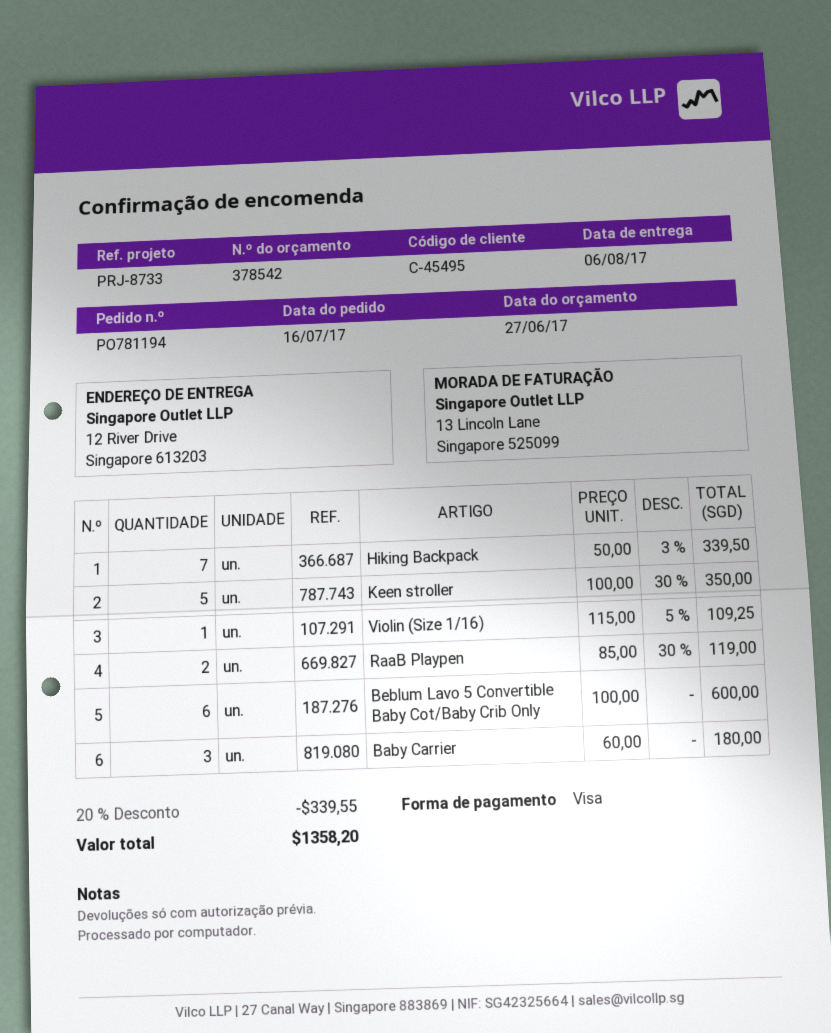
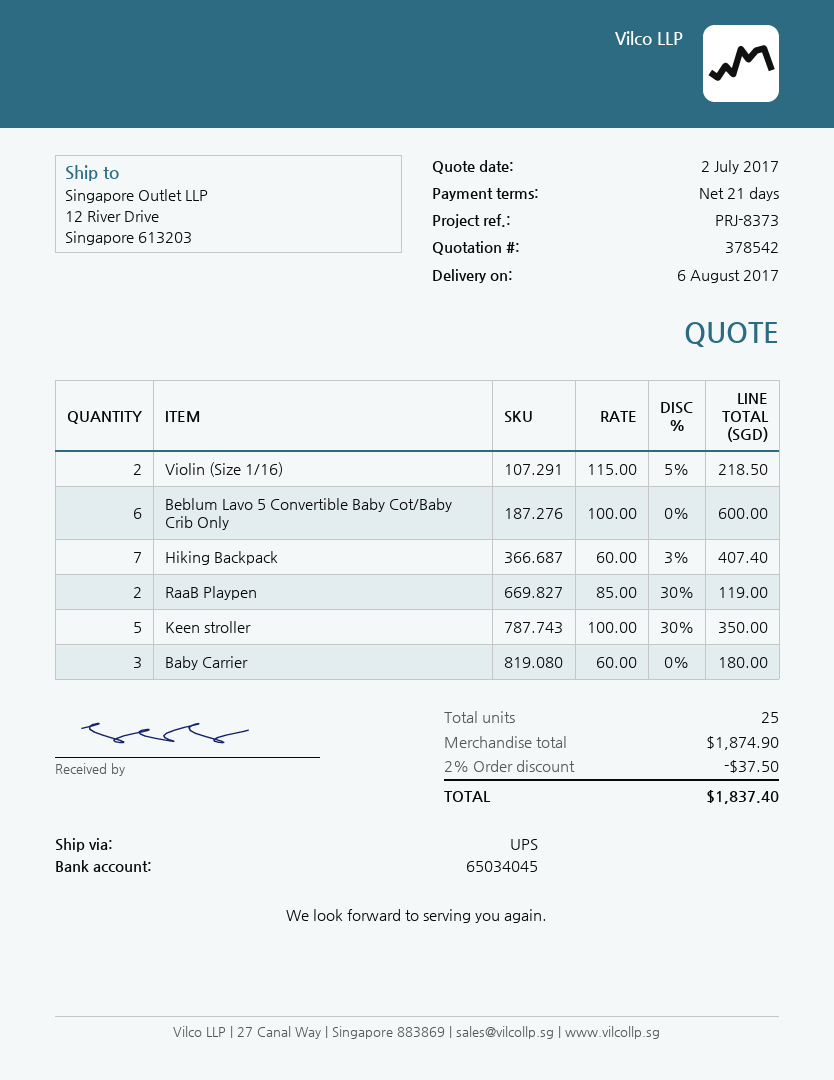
quote date: 2017-06-27 -> 2017-07-02
reference: PRJ-8733 -> PRJ-8373
Hiking Backpack: 7 x 50.00 - 3% = 339.50 -> 7 x 60.00 - 3% = 407.40
Violin (Size 1/16): 1 x 115.00 - 5% = 109.25 -> 2 x 115.00 - 5% = 218.50
discount: 20% = 339.55 -> 2% = 37.50
total: 1358.20 -> 1837.40

